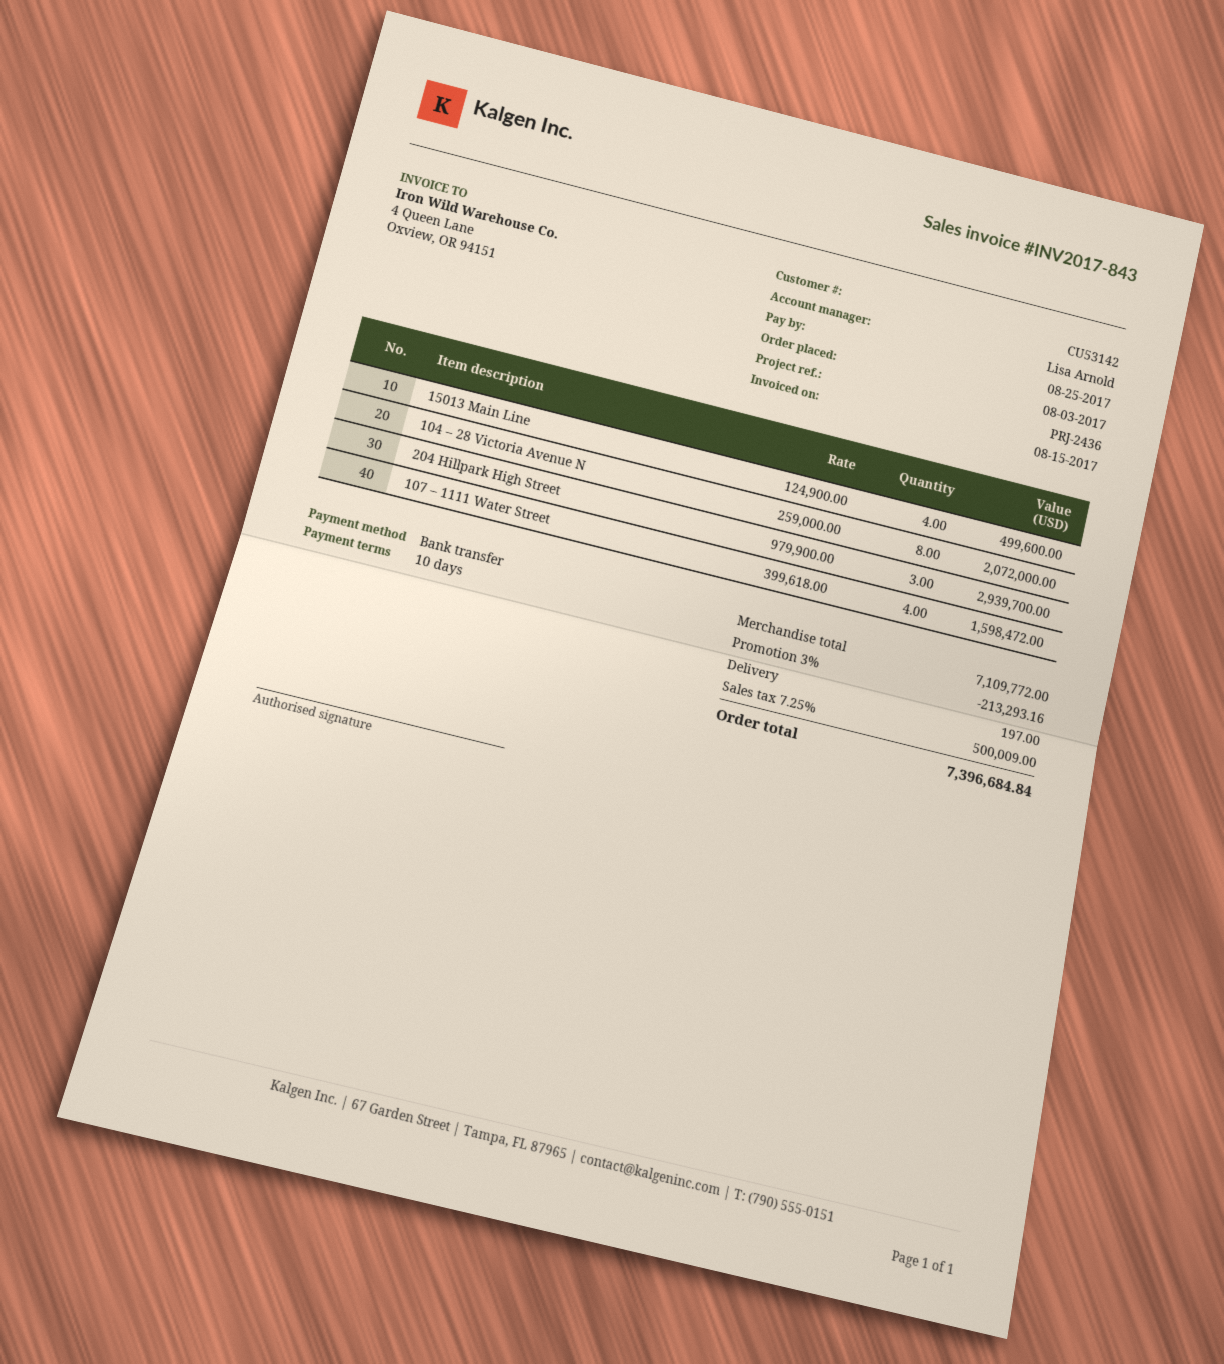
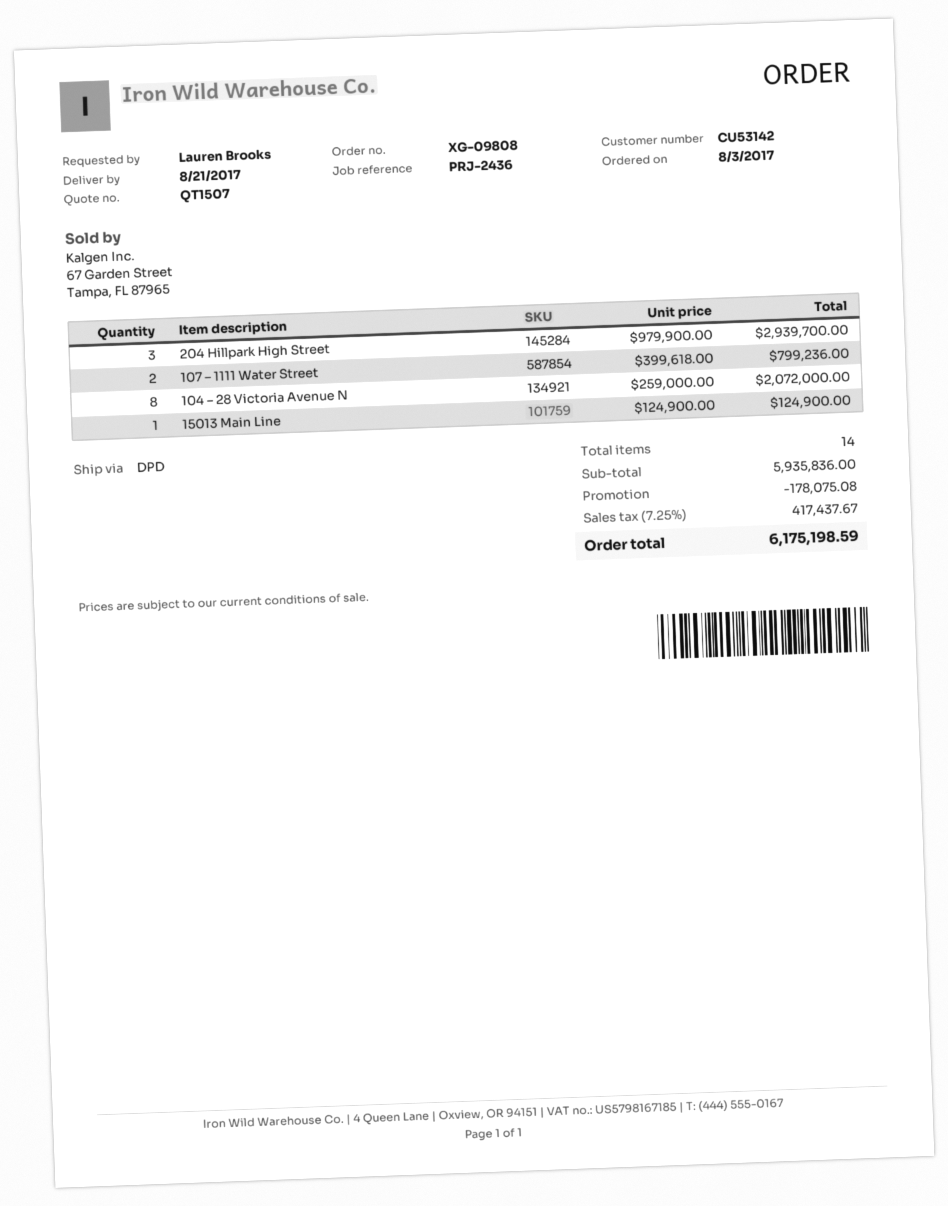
15013 Main Line: 4 x 124900.00 = 499600.00 -> 1 x 124900.00 = 124900.00
107 – 1111 Water Street: 4 x 399618.00 = 1598472.00 -> 2 x 399618.00 = 799236.00
subtotal: 7109772.00 -> 5935836.00
discount: 213293.16 -> 178075.08
shipping: 197.00 -> none
tax: 7.25% = 500009.00 -> 7.25% = 417437.67
total: 7396684.84 -> 6175198.59

